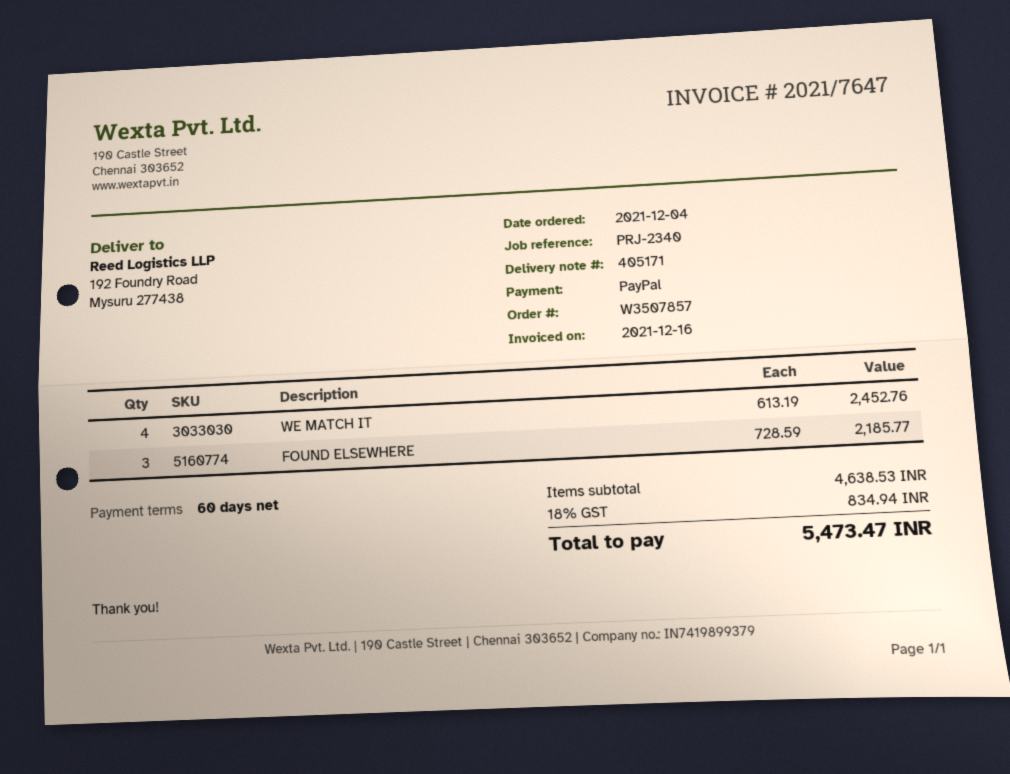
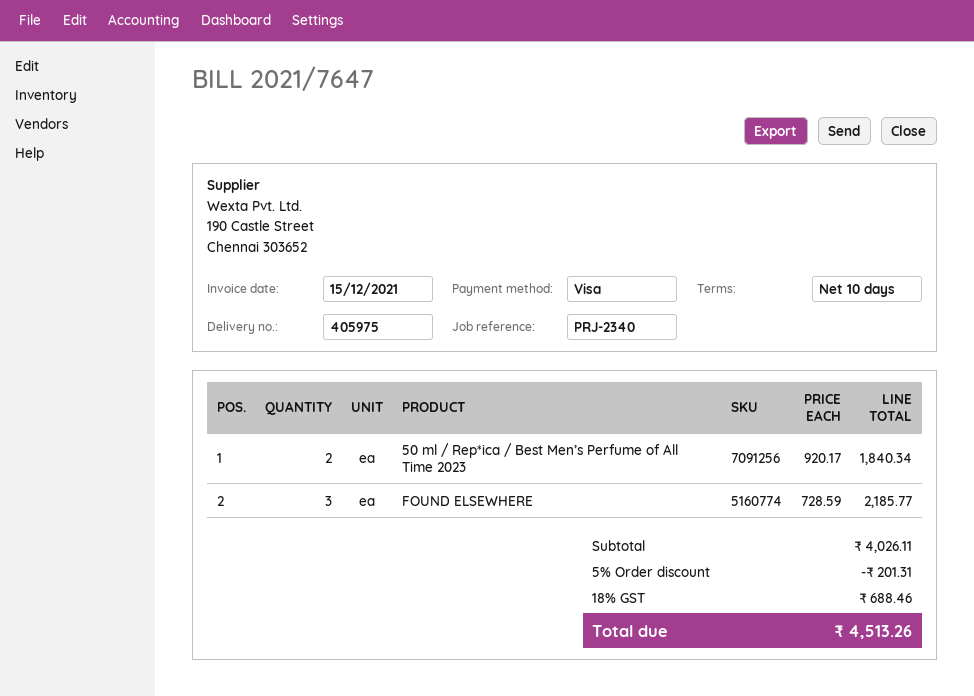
delivery note number: 405171 -> 405975
invoice date: 2021-12-16 -> 2021-12-15
payment terms: 60 days -> 10 days
payment method: PayPal -> Visa
WE MATCH IT: 4 x 613.19 = 2452.76 -> none
50 ml / Rep*ica / Best Men’s Perfume of All Time 2023: none -> 2 x 920.17 = 1840.34
subtotal: 4638.53 -> 4026.11
discount: none -> 5% = 201.31
tax: 18% = 834.94 -> 18% = 688.46
total: 5473.47 -> 4513.26

